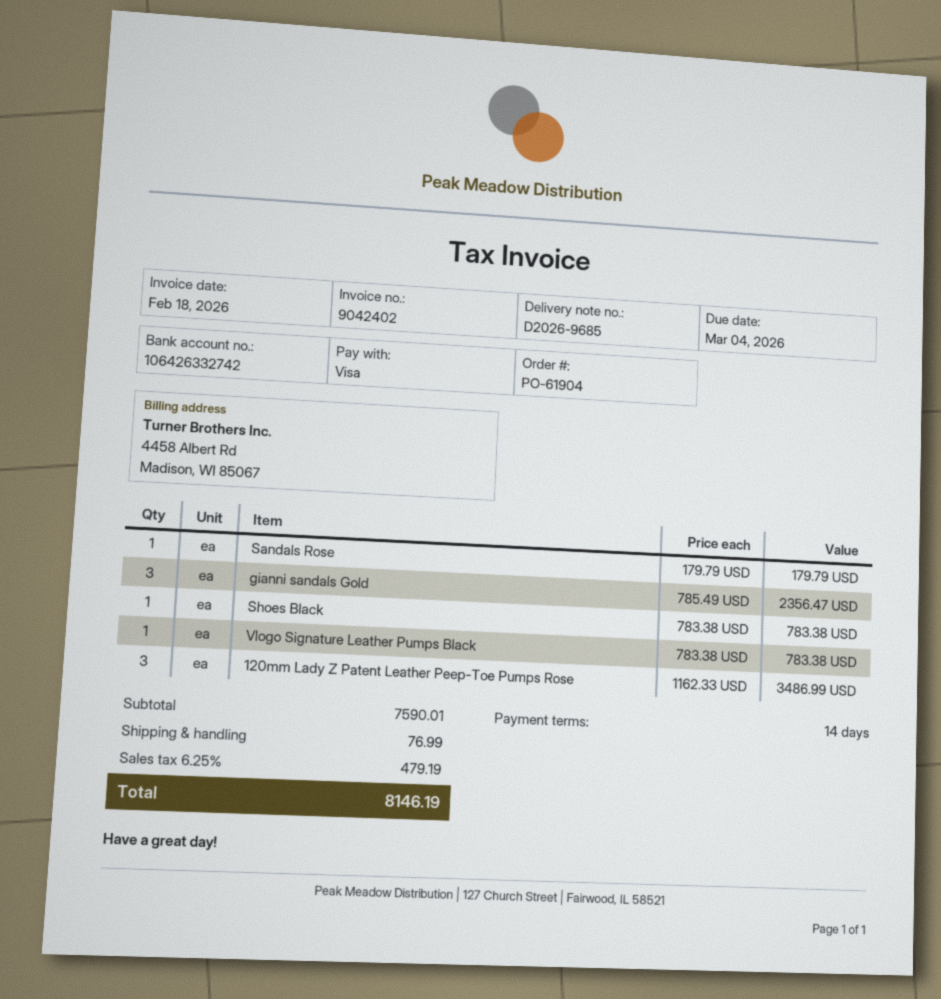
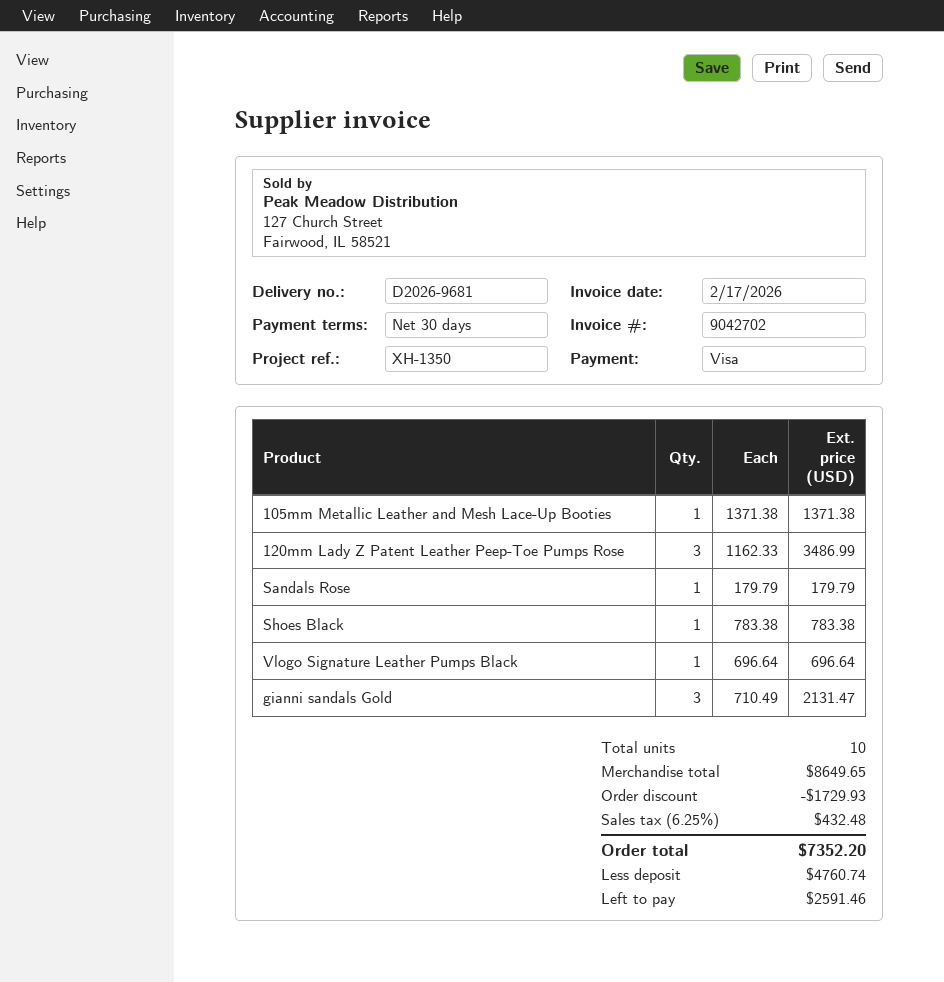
delivery note number: D2026-9685 -> D2026-9681
invoice number: 9042402 -> 9042702
invoice date: 2026-02-18 -> 2026-02-17
payment terms: 14 days -> 30 days
gianni sandals Gold: 3 x 785.49 = 2356.47 -> 3 x 710.49 = 2131.47
Vlogo Signature Leather Pumps Black: 1 x 783.38 = 783.38 -> 1 x 696.64 = 696.64
105mm Metallic Leather and Mesh Lace-Up Booties: none -> 1 x 1371.38 = 1371.38
subtotal: 7590.01 -> 8649.65
discount: none -> 1729.93
shipping: 76.99 -> none
tax: 6.25% = 479.19 -> 6.25% = 432.48
total: 8146.19 -> 7352.20

